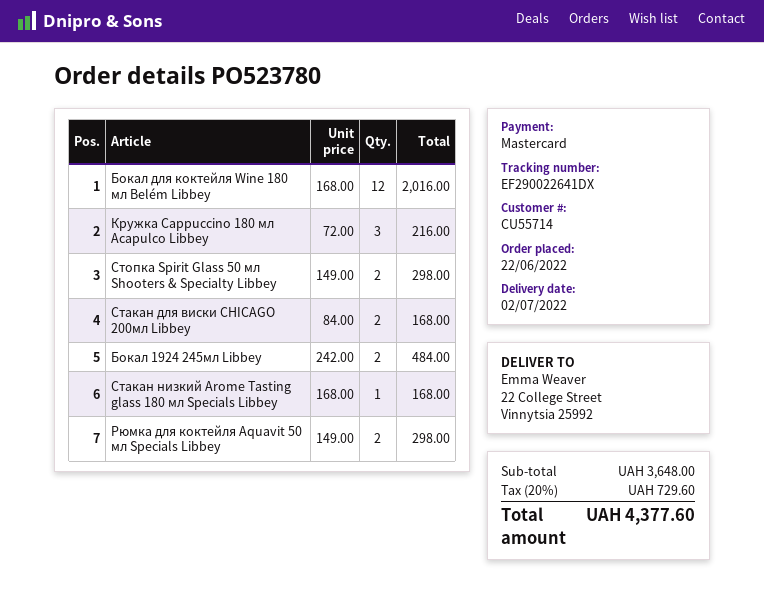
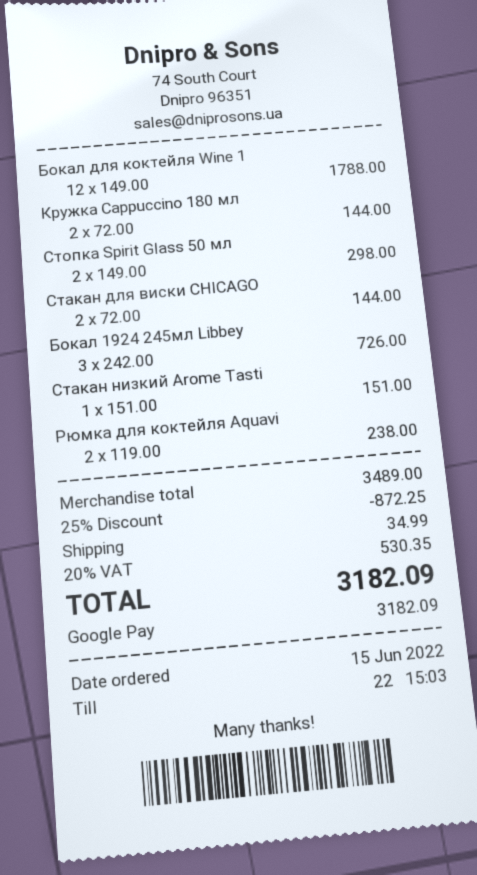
order date: 2022-06-22 -> 2022-06-15
payment method: Mastercard -> Google Pay
Бокал для коктейля Wine 180 мл Belém Libbey: 12 x 168.00 = 2016.00 -> 12 x 149.00 = 1788.00
Кружка Cappuccino 180 мл Acapulco Libbey: 3 x 72.00 = 216.00 -> 2 x 72.00 = 144.00
Стакан для виски CHICAGO 200мл Libbey: 2 x 84.00 = 168.00 -> 2 x 72.00 = 144.00
Бокал 1924 245мл Libbey: 2 x 242.00 = 484.00 -> 3 x 242.00 = 726.00
Стакан низкий Arome Tasting glass 180 мл Specials Libbey: 1 x 168.00 = 168.00 -> 1 x 151.00 = 151.00
Рюмка для коктейля Aquavit 50 мл Specials Libbey: 2 x 149.00 = 298.00 -> 2 x 119.00 = 238.00
subtotal: 3648.00 -> 3489.00
discount: none -> 25% = 872.25
shipping: none -> 34.99
tax: 20% = 729.60 -> 20% = 530.35
total: 4377.60 -> 3182.09

